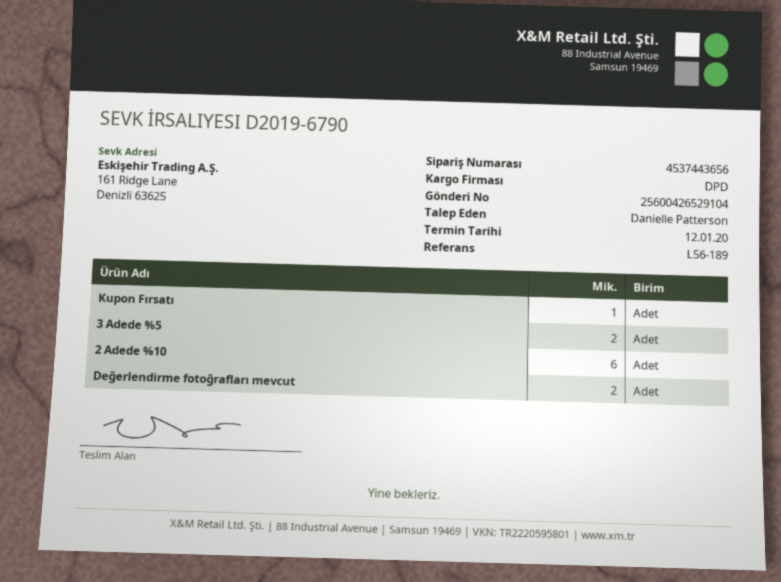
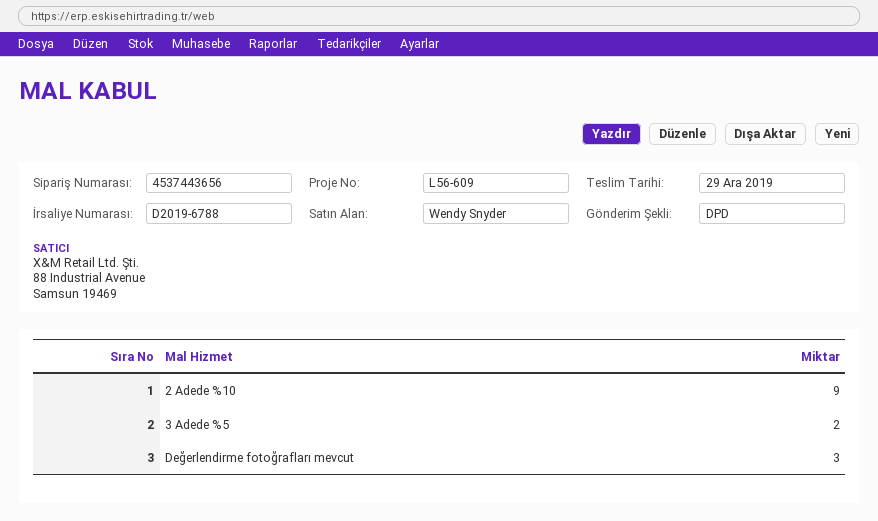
delivery note number: D2019-6790 -> D2019-6788
delivery date: 2020-01-12 -> 2019-12-29
reference: L56-189 -> L56-609
ordered by: Danielle Patterson -> Wendy Snyder
Kupon Fırsatı: 1 -> none
2 Adede %10: 6 -> 9
Değerlendirme fotoğrafları mevcut: 2 -> 3

